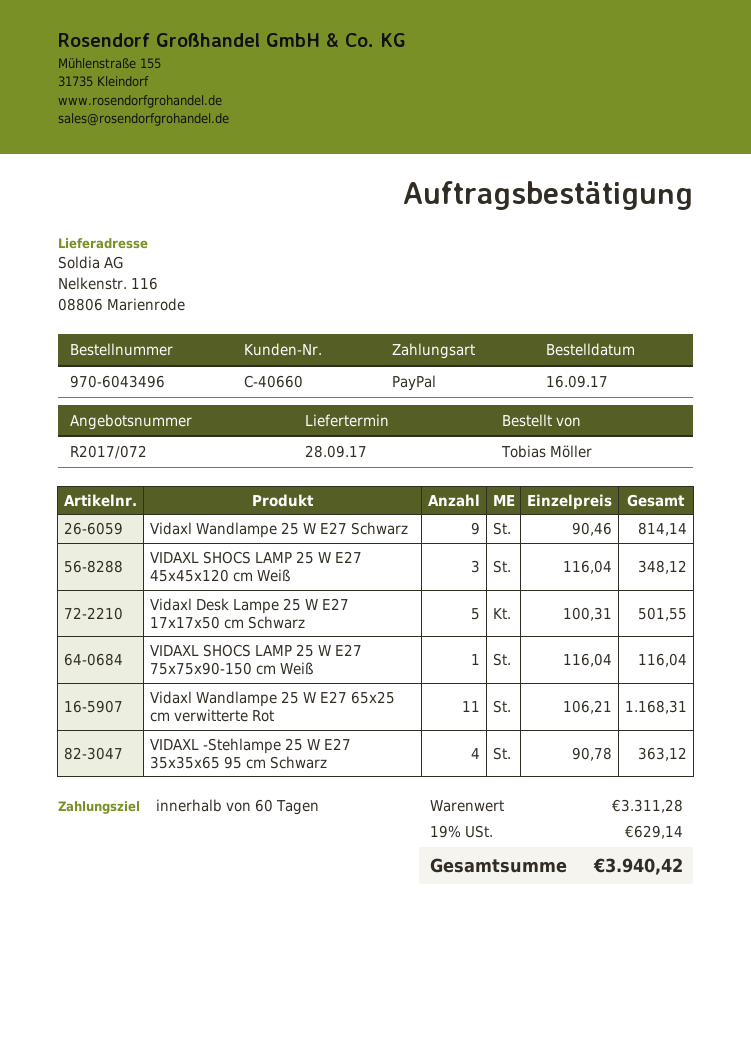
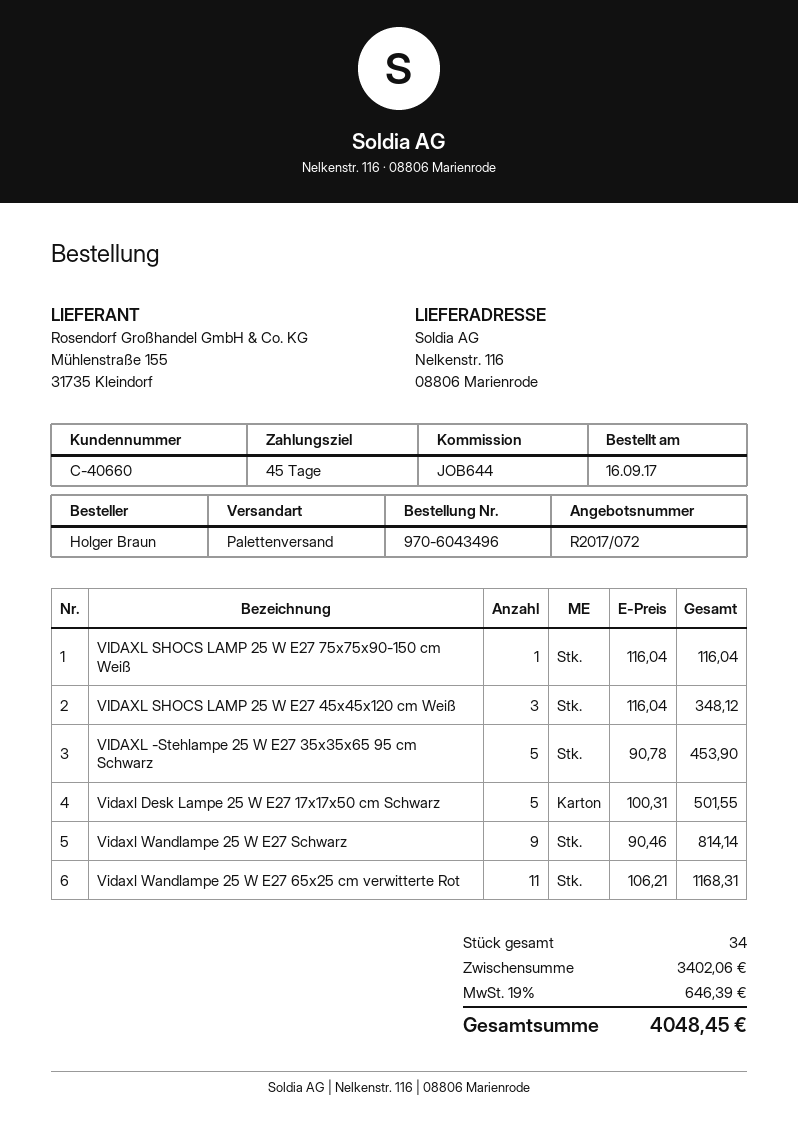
payment terms: 60 days -> 45 days
ordered by: Tobias Möller -> Holger Braun
VIDAXL -Stehlampe 25 W E27 35x35x65 95 cm Schwarz: 4 x 90.78 = 363.12 -> 5 x 90.78 = 453.90
subtotal: 3311.28 -> 3402.06
tax: 19% = 629.14 -> 19% = 646.39
total: 3940.42 -> 4048.45

